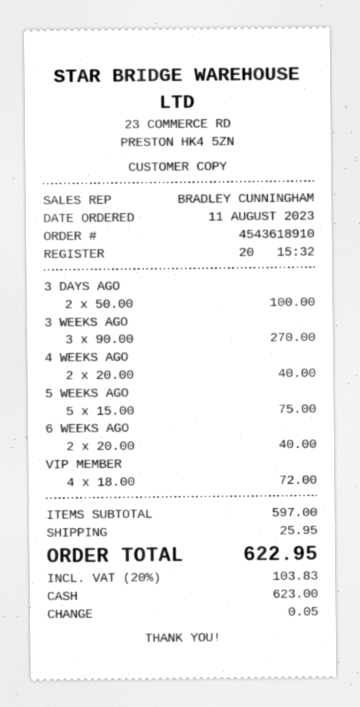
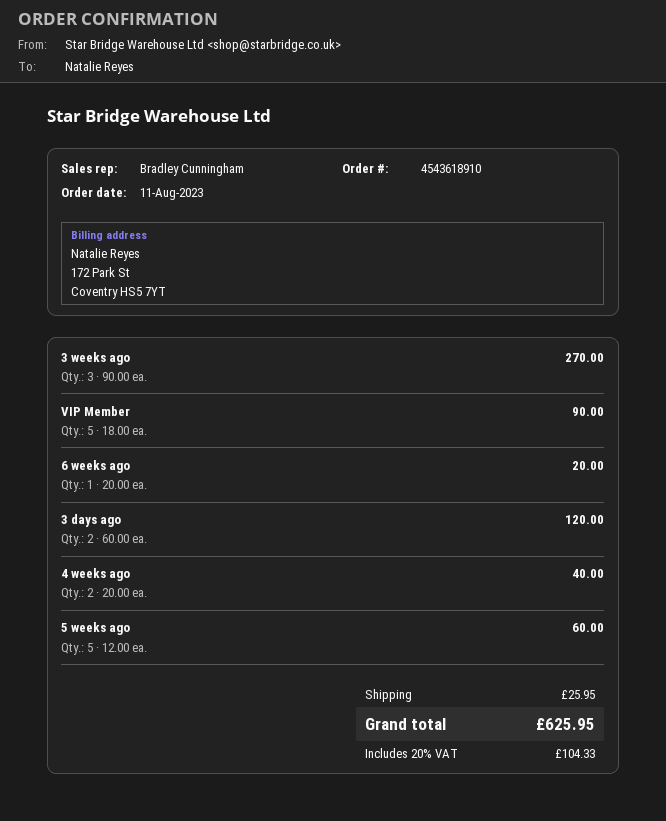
3 DAYS AGO: 2 x 50.00 = 100.00 -> 2 x 60.00 = 120.00
5 WEEKS AGO: 5 x 15.00 = 75.00 -> 5 x 12.00 = 60.00
6 WEEKS AGO: 2 x 20.00 = 40.00 -> 1 x 20.00 = 20.00
VIP MEMBER: 4 x 18.00 = 72.00 -> 5 x 18.00 = 90.00
tax: 20% = 103.83 -> 20% = 104.33
total: 622.95 -> 625.95

